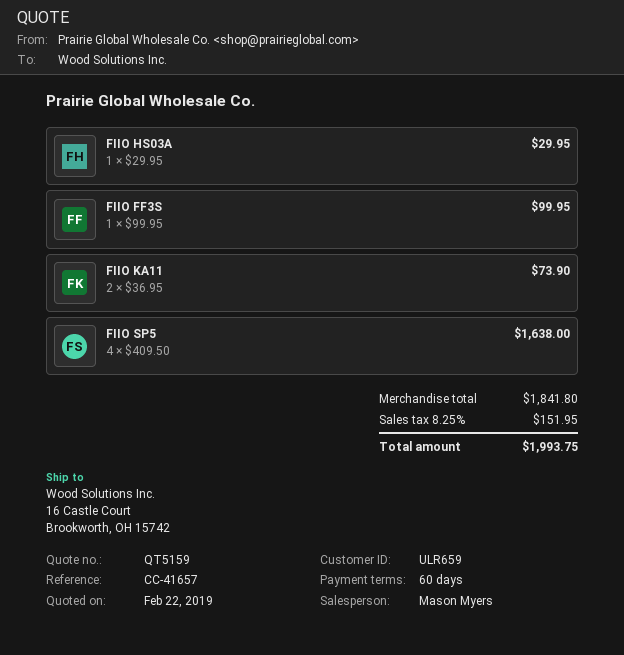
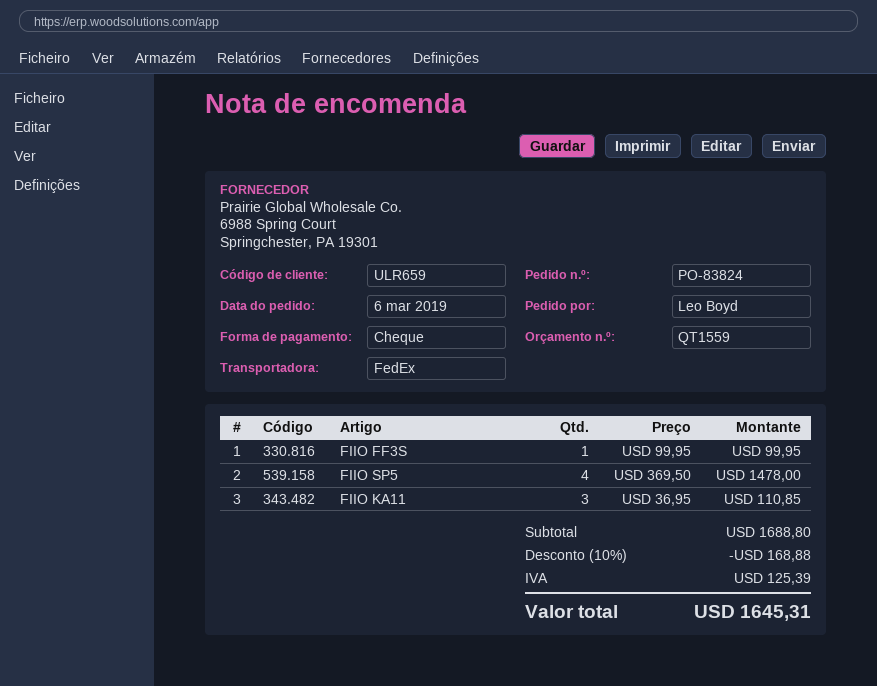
quote number: QT5159 -> QT1559
FIIO HS03A: 1 x 29.95 = 29.95 -> none
FIIO KA11: 2 x 36.95 = 73.90 -> 3 x 36.95 = 110.85
FIIO SP5: 4 x 409.50 = 1638.00 -> 4 x 369.50 = 1478.00
subtotal: 1841.80 -> 1688.80
discount: none -> 10% = 168.88
tax: 151.95 -> 125.39
total: 1993.75 -> 1645.31

